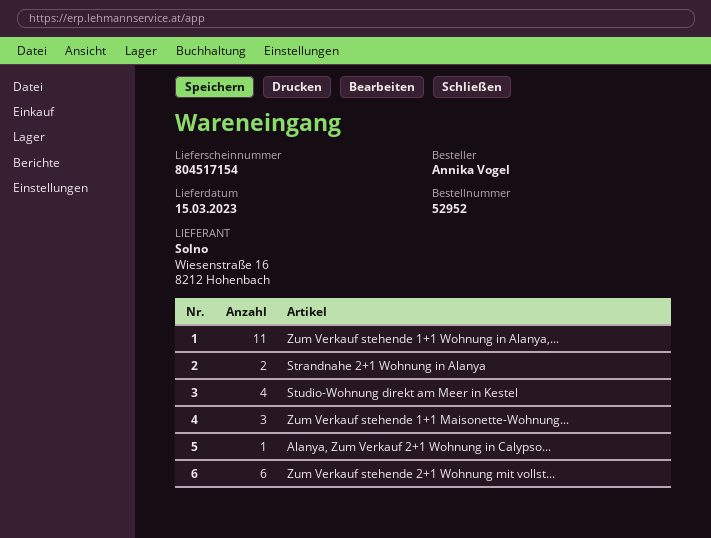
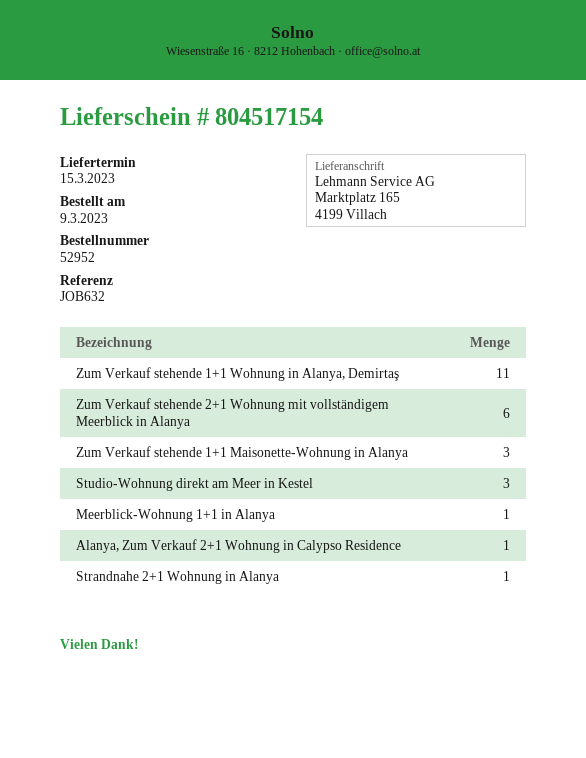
Strandnahe 2+1 Wohnung in Alanya: 2 -> 1
Studio-Wohnung direkt am Meer in Kestel: 4 -> 3
Meerblick-Wohnung 1+1 in Alanya: none -> 1

